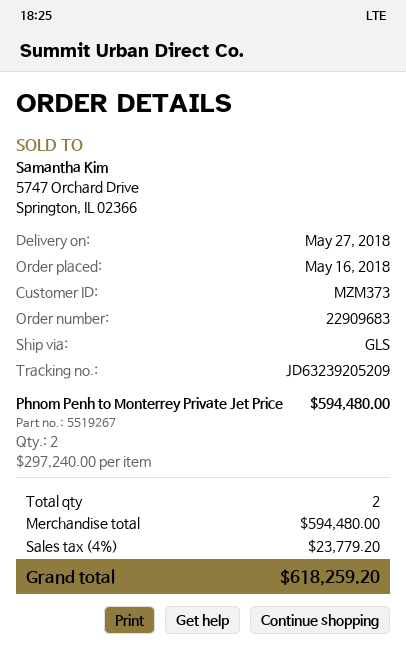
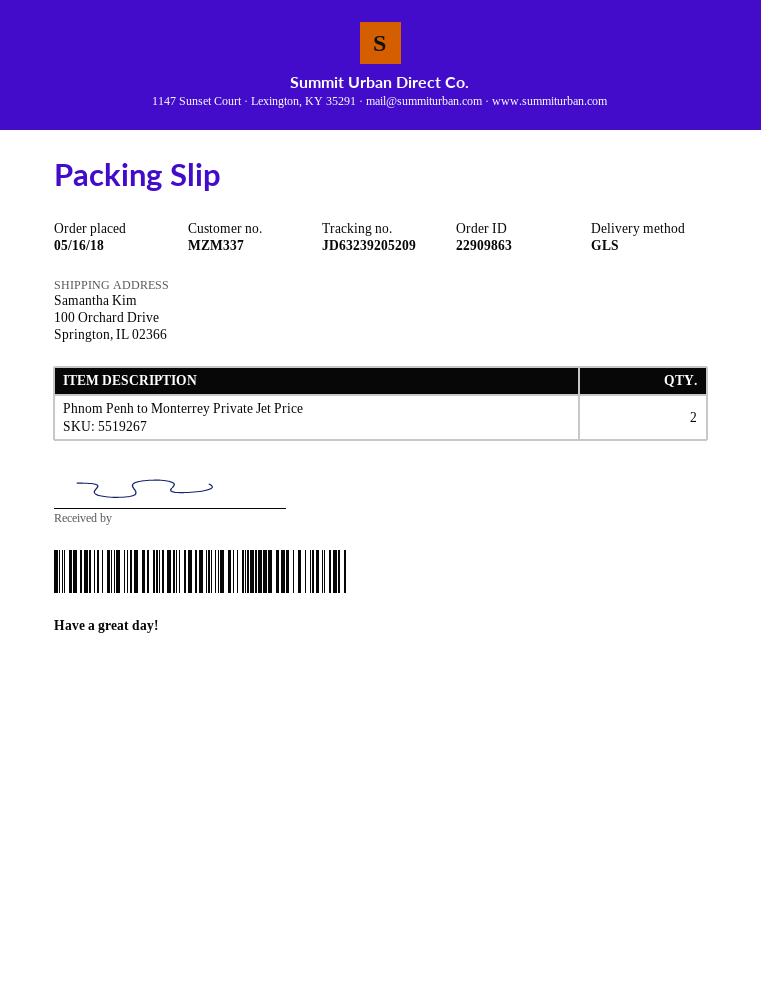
order number: 22909683 -> 22909863
customer number: MZM373 -> MZM337

